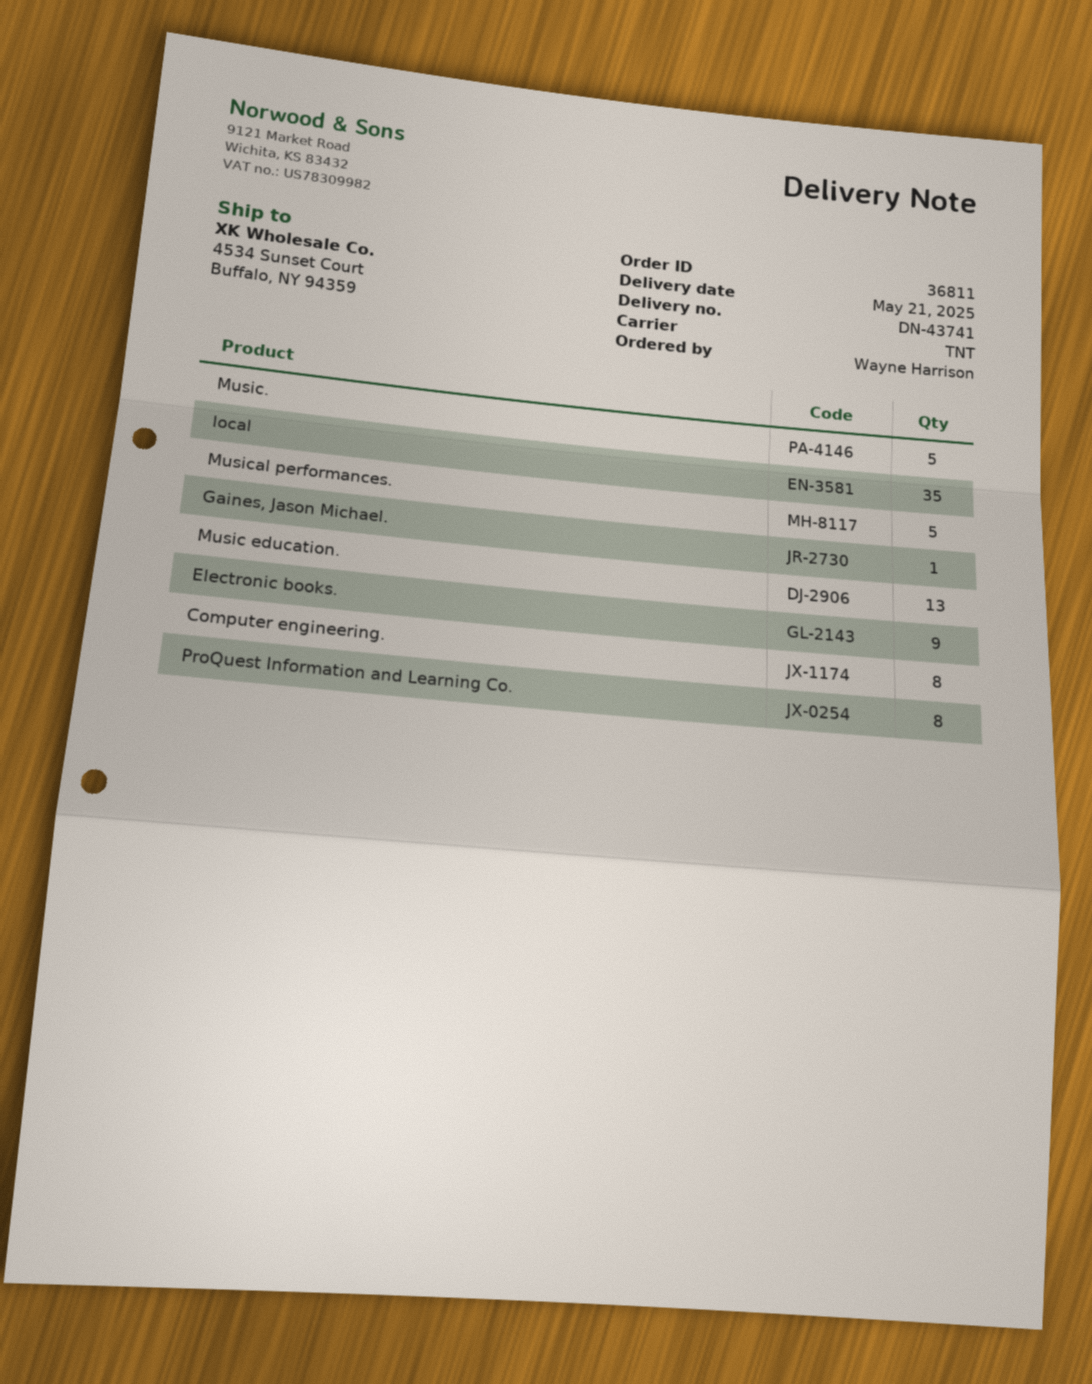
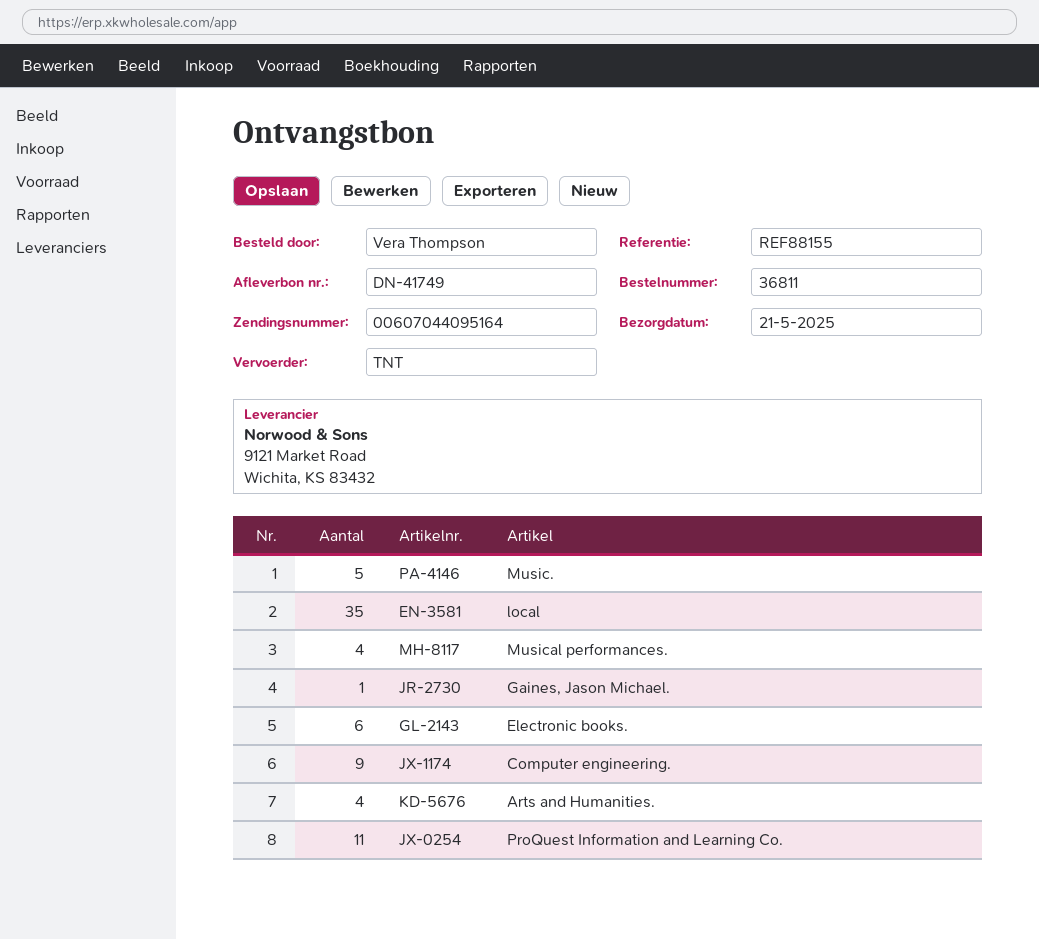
delivery note number: DN-43741 -> DN-41749
ordered by: Wayne Harrison -> Vera Thompson
Musical performances.: 5 -> 4
Music education.: 13 -> none
Electronic books.: 9 -> 6
Computer engineering.: 8 -> 9
ProQuest Information and Learning Co.: 8 -> 11
Arts and Humanities.: none -> 4

